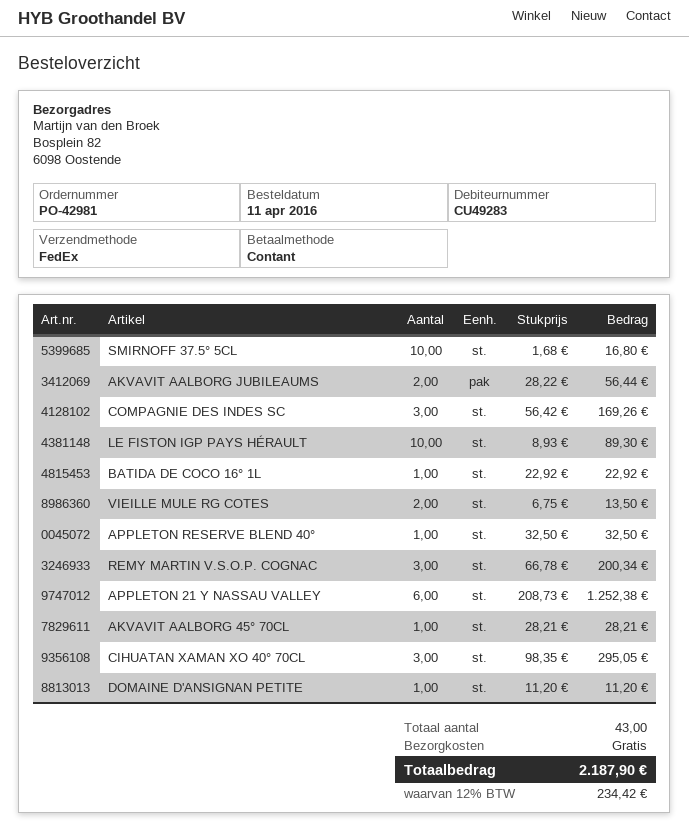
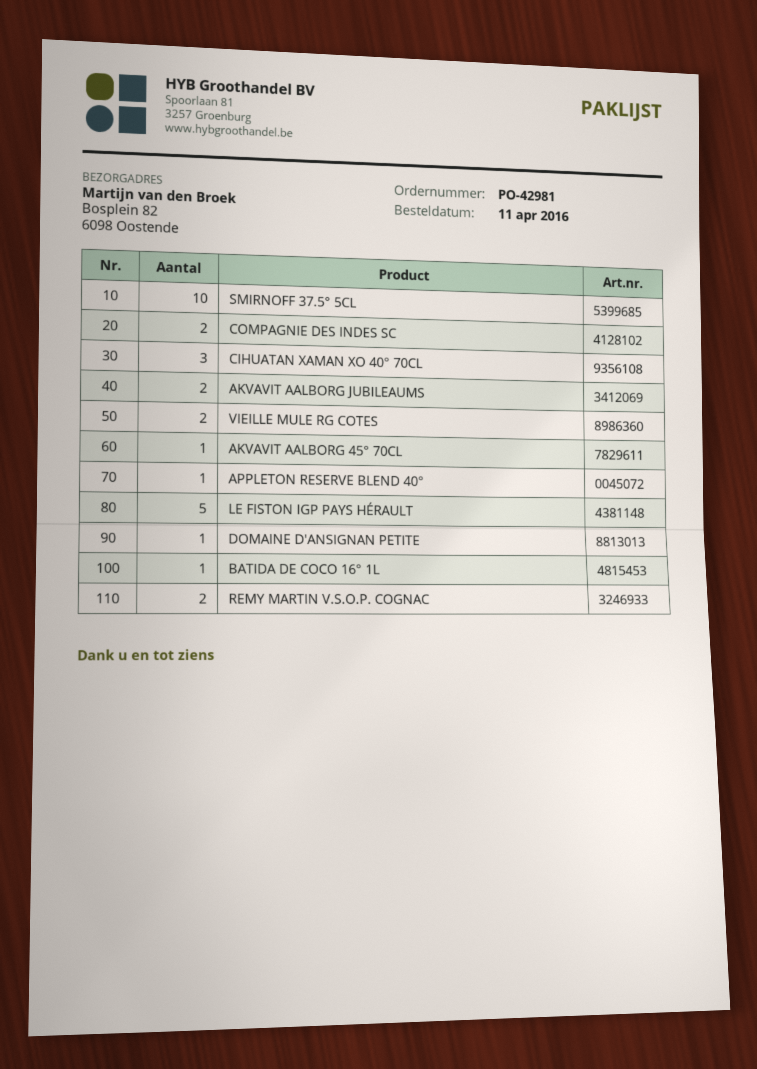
COMPAGNIE DES INDES SC: 3 -> 2
LE FISTON IGP PAYS HÉRAULT: 10 -> 5
REMY MARTIN V.S.O.P. COGNAC: 3 -> 2
APPLETON 21 Y NASSAU VALLEY: 6 -> none

